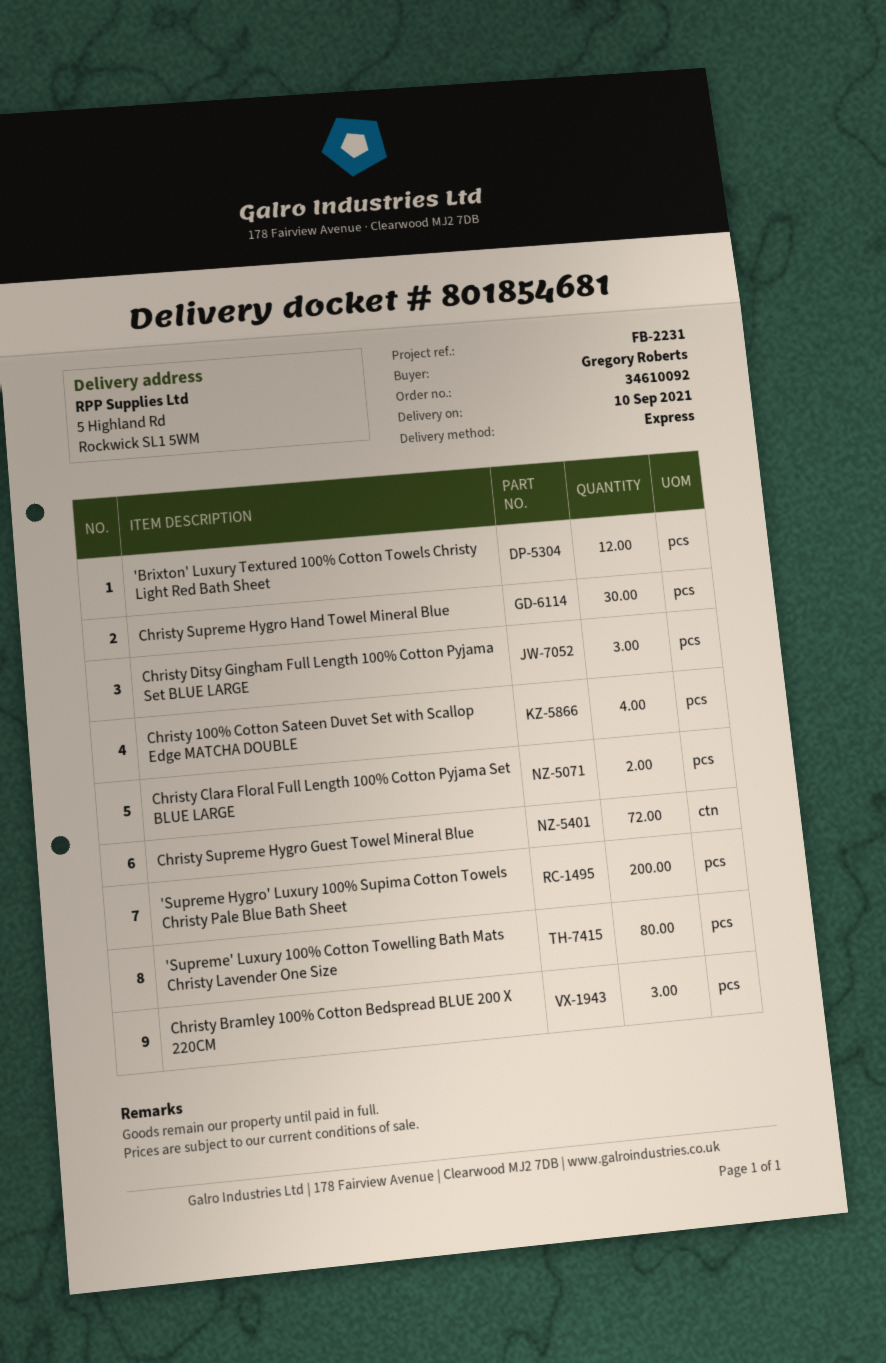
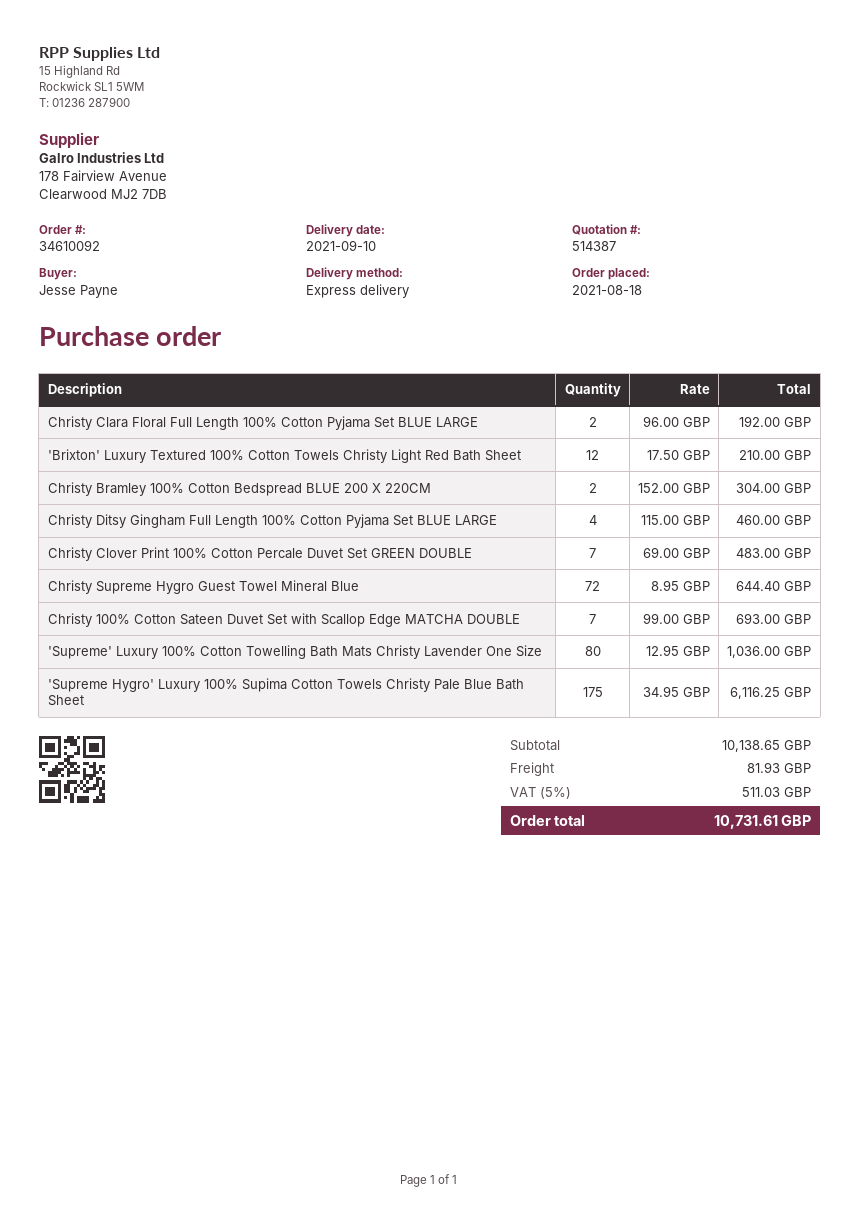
ordered by: Gregory Roberts -> Jesse Payne
Christy Supreme Hygro Hand Towel Mineral Blue: 30 -> none
Christy Ditsy Gingham Full Length 100% Cotton Pyjama Set BLUE LARGE: 3 -> 4
Christy 100% Cotton Sateen Duvet Set with Scallop Edge MATCHA DOUBLE: 4 -> 7
'Supreme Hygro' Luxury 100% Supima Cotton Towels Christy Pale Blue Bath Sheet: 200 -> 175
Christy Bramley 100% Cotton Bedspread BLUE 200 X 220CM: 3 -> 2
Christy Clover Print 100% Cotton Percale Duvet Set GREEN DOUBLE: none -> 7

